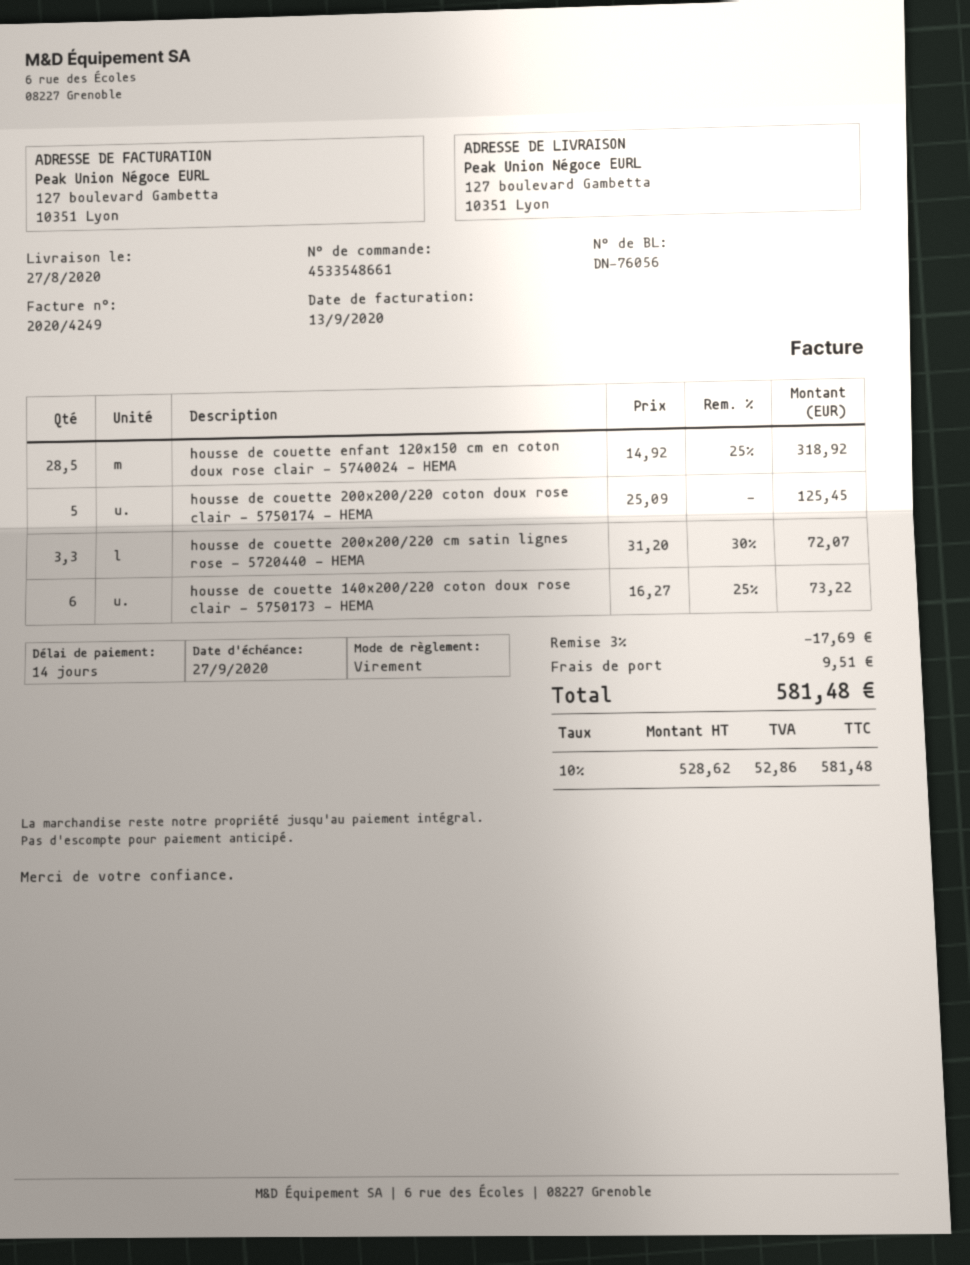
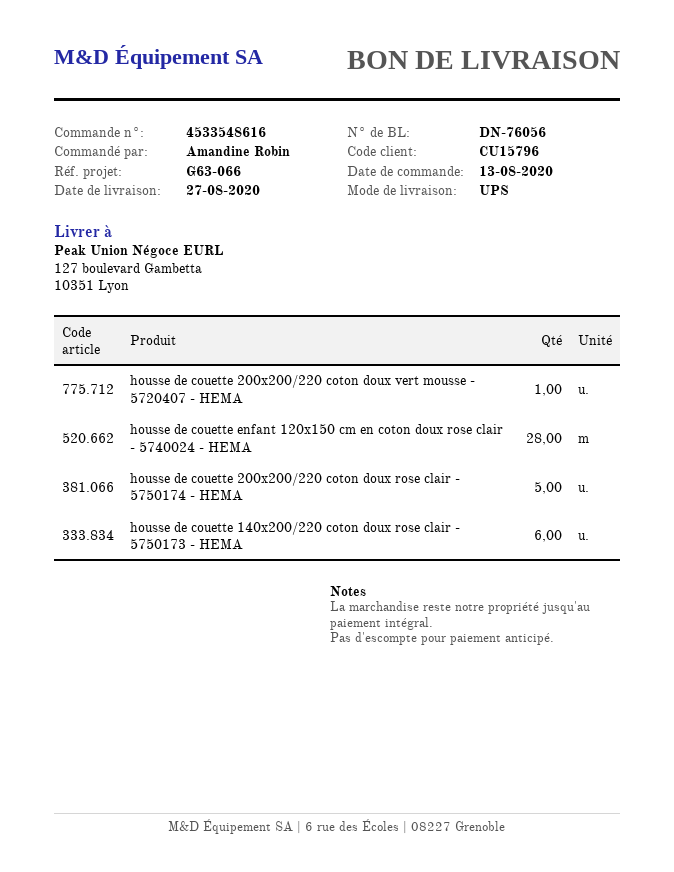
order number: 4533548661 -> 4533548616
housse de couette enfant 120x150 cm en coton doux rose clair - 5740024 - HEMA: 28.5 -> 28
housse de couette 200x200/220 cm satin lignes rose - 5720440 - HEMA: 3.3 -> none
housse de couette 200x200/220 coton doux vert mousse - 5720407 - HEMA: none -> 1

